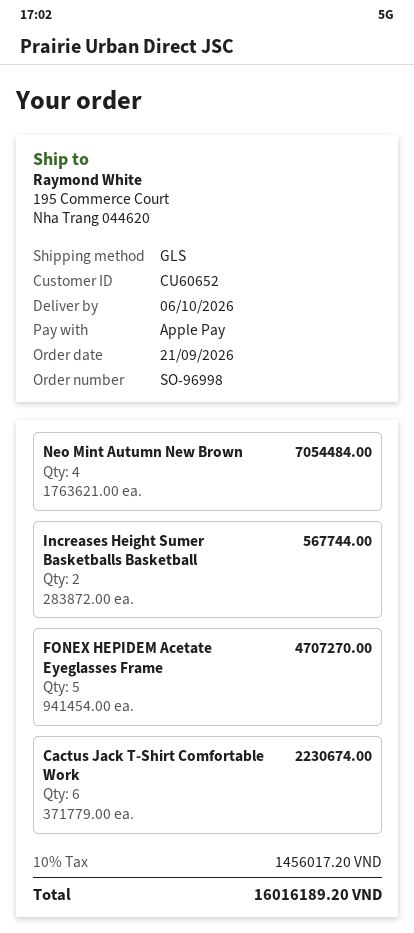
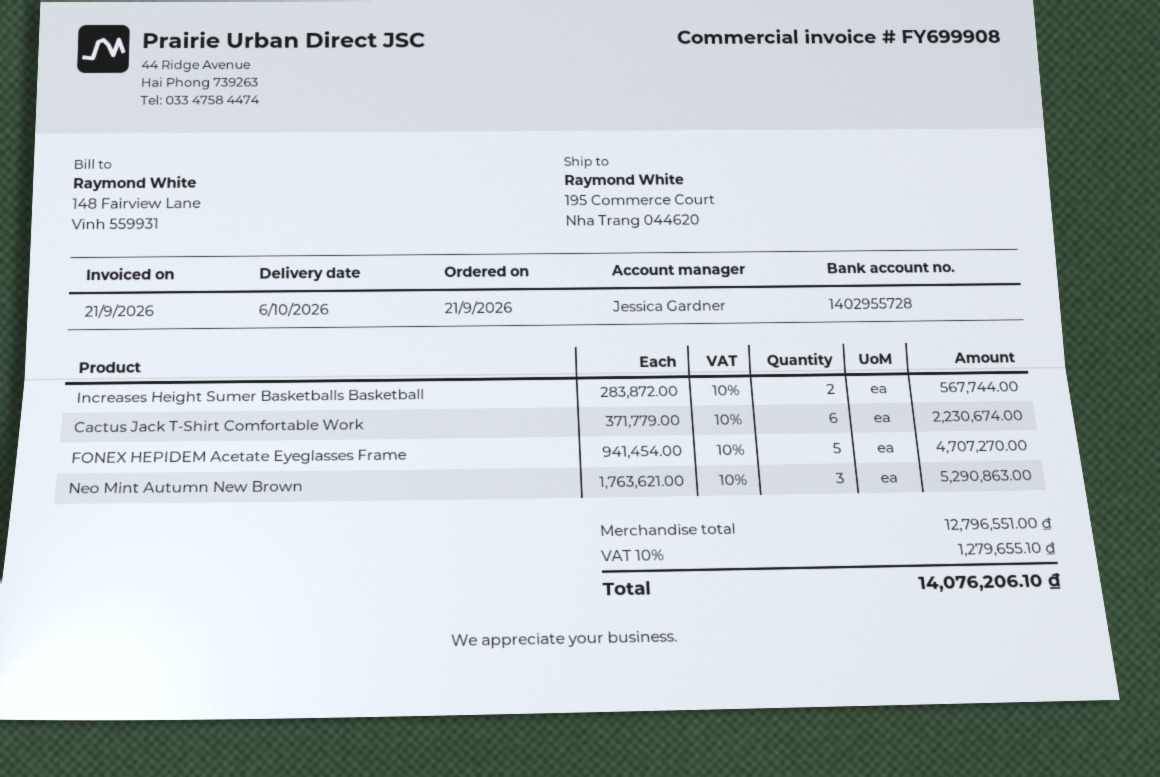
Neo Mint Autumn New Brown: 4 x 1763621.00 = 7054484.00 -> 3 x 1763621.00 = 5290863.00
tax: 10% = 1456017.20 -> 10% = 1279655.10
total: 16016189.20 -> 14076206.10

